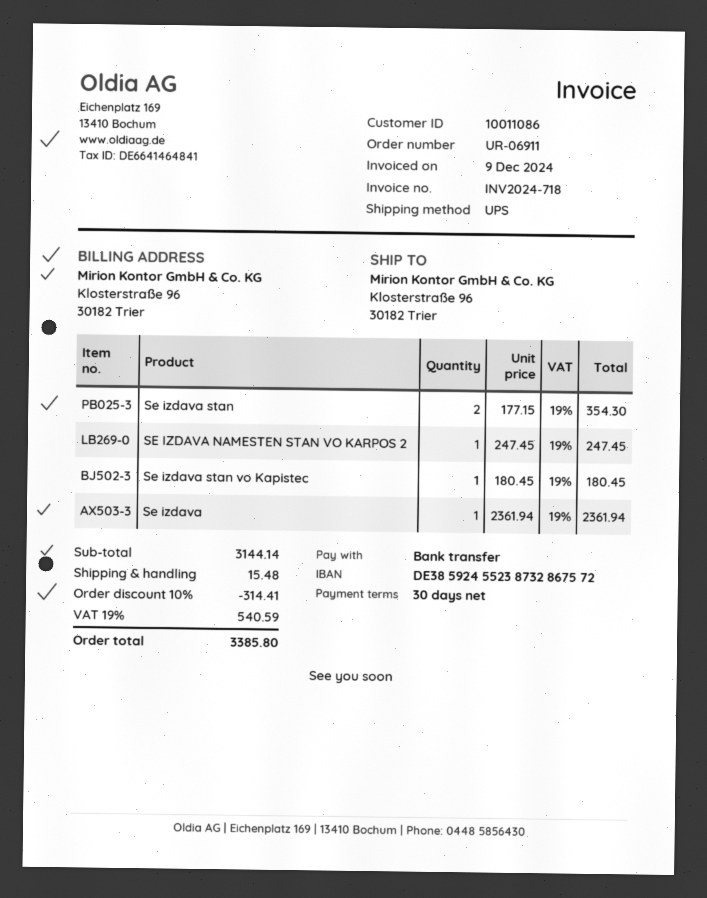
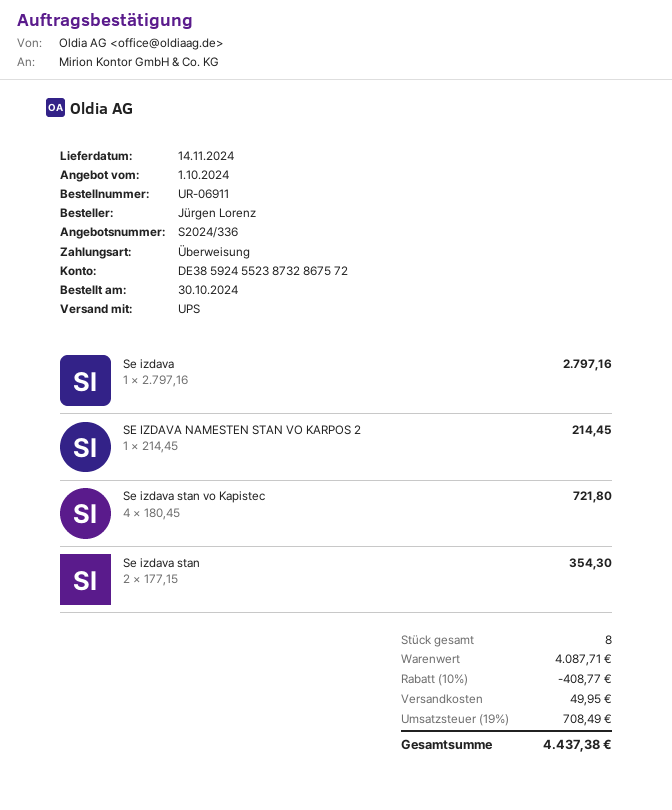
SE IZDAVA NAMESTEN STAN VO KARPOS 2: 1 x 247.45 = 247.45 -> 1 x 214.45 = 214.45
Se izdava stan vo Kapistec: 1 x 180.45 = 180.45 -> 4 x 180.45 = 721.80
Se izdava: 1 x 2361.94 = 2361.94 -> 1 x 2797.16 = 2797.16
subtotal: 3144.14 -> 4087.71
discount: 10% = 314.41 -> 10% = 408.77
shipping: 15.48 -> 49.95
tax: 19% = 540.59 -> 19% = 708.49
total: 3385.80 -> 4437.38

